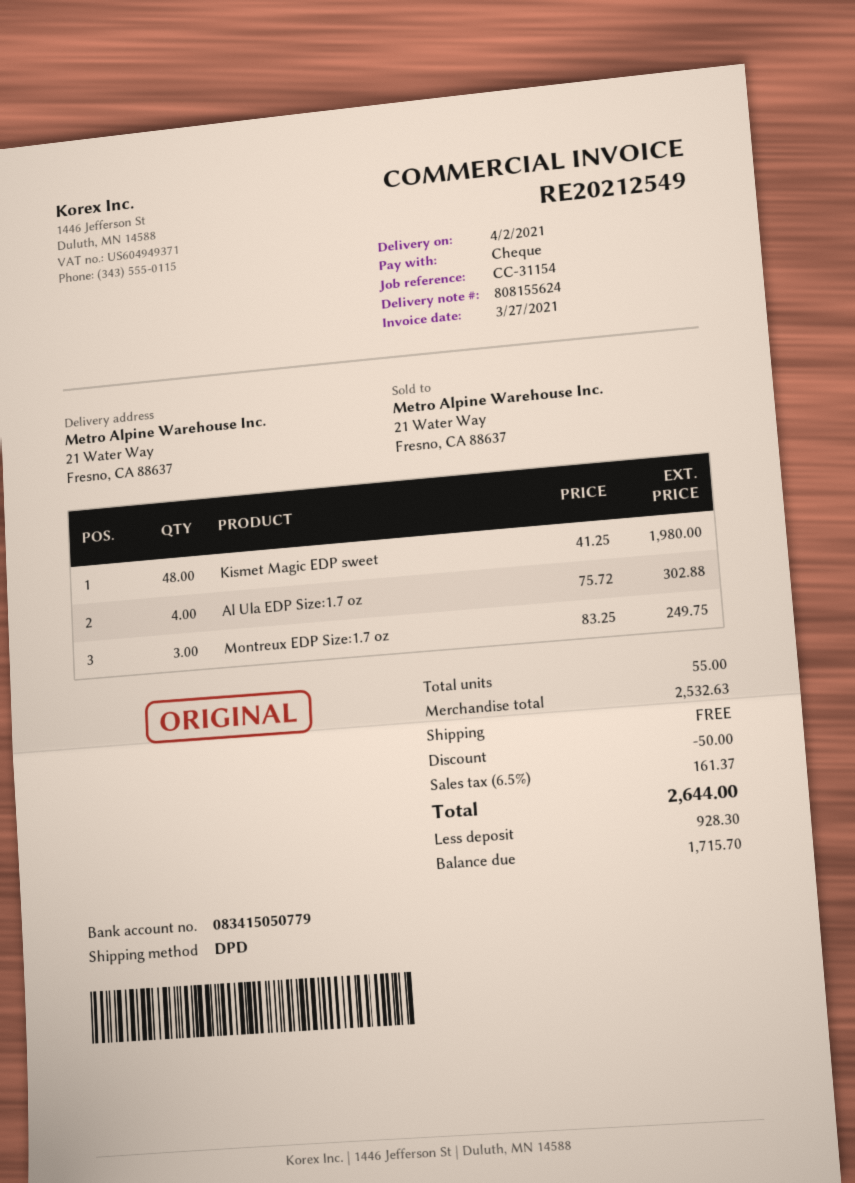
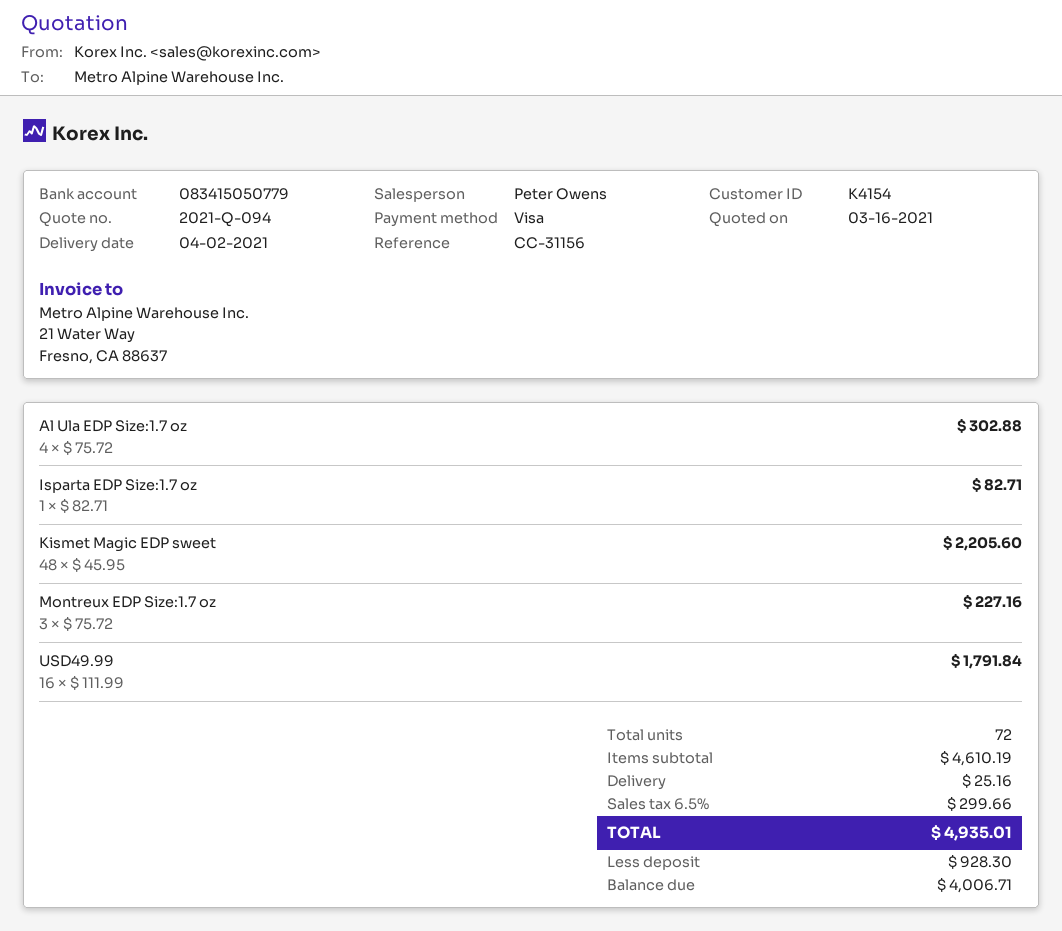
reference: CC-31154 -> CC-31156
payment method: cheque -> Visa
Kismet Magic EDP sweet: 48 x 41.25 = 1980.00 -> 48 x 45.95 = 2205.60
Montreux EDP Size:1.7 oz: 3 x 83.25 = 249.75 -> 3 x 75.72 = 227.16
Isparta EDP Size:1.7 oz: none -> 1 x 82.71 = 82.71
USD49.99: none -> 16 x 111.99 = 1791.84
total quantity: 55 -> 72
subtotal: 2532.63 -> 4610.19
discount: 50.00 -> none
shipping: 0.00 -> 25.16
tax: 6.5% = 161.37 -> 6.5% = 299.66
total: 2644.00 -> 4935.01
balance: 1715.70 -> 4006.71

